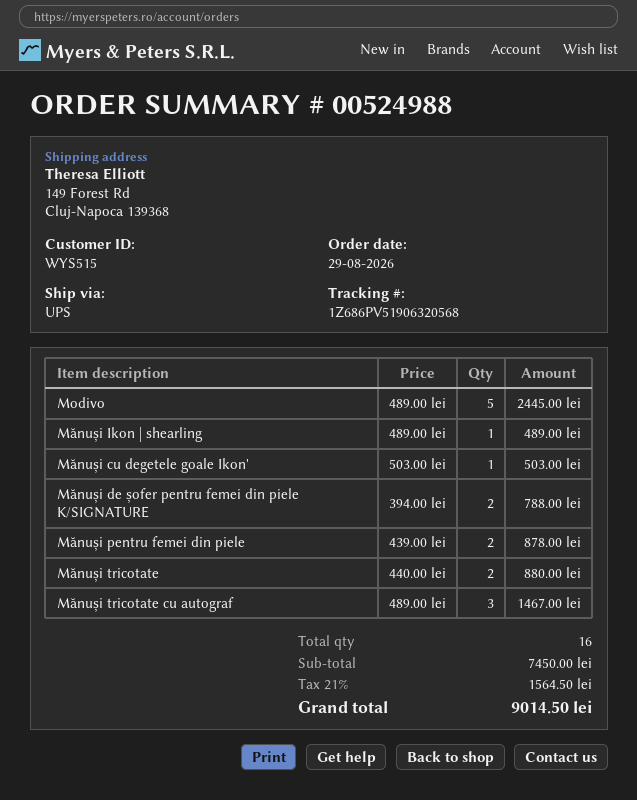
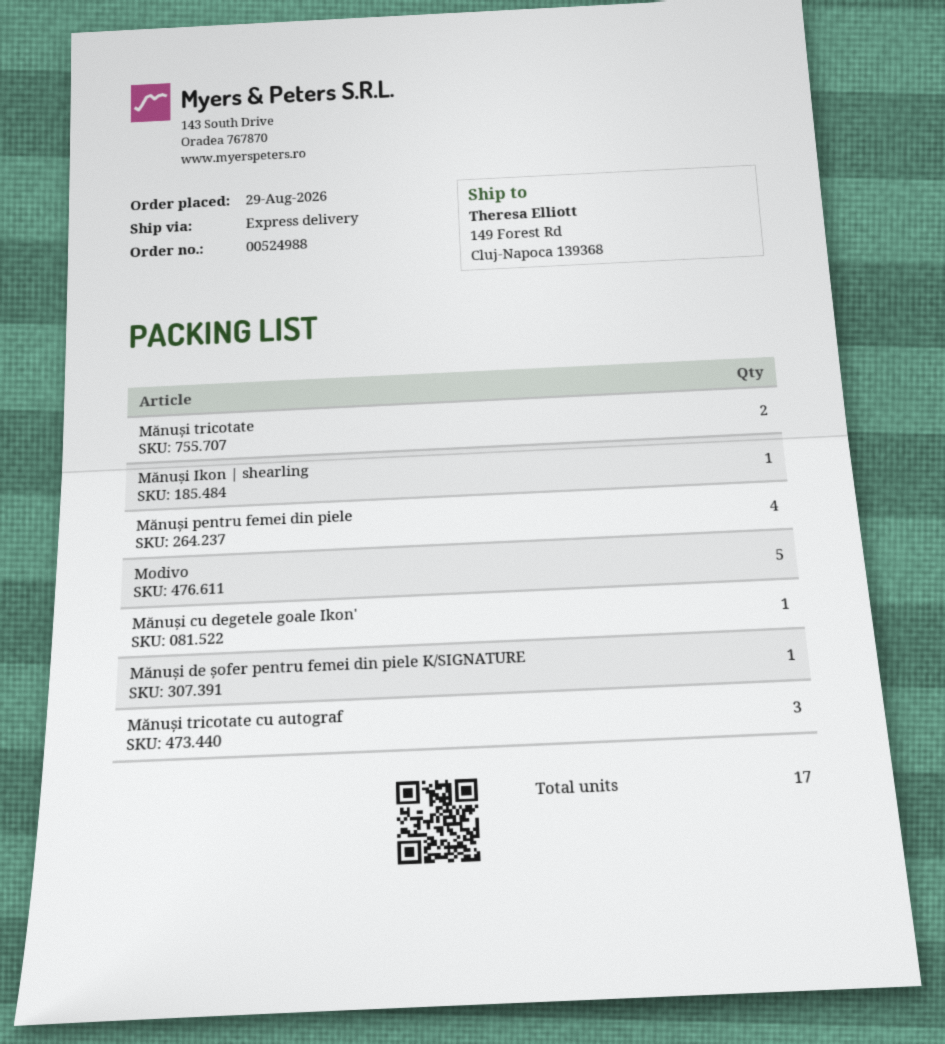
shipping method: UPS -> express
Mănuși de șofer pentru femei din piele K/SIGNATURE: 2 -> 1
Mănuși pentru femei din piele: 2 -> 4
total quantity: 16 -> 17

